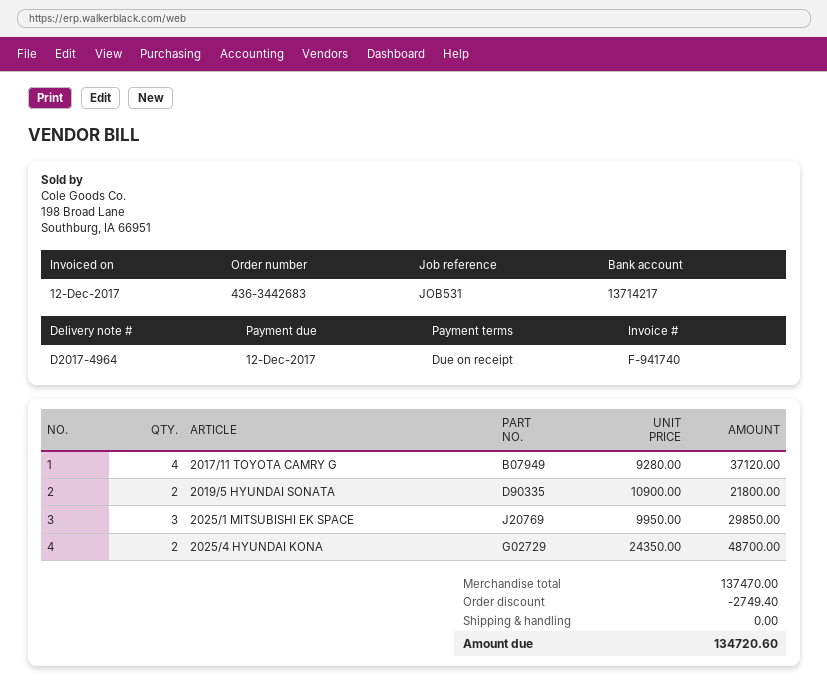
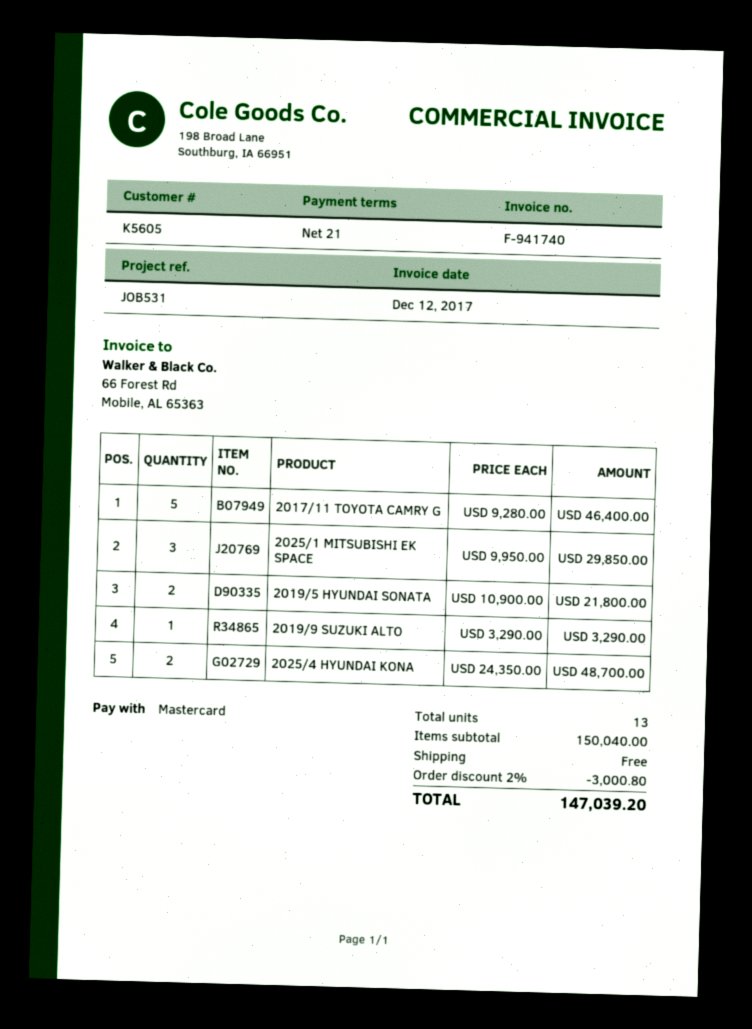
payment terms: on receipt -> 21 days
2017/11 TOYOTA CAMRY G: 4 x 9280.00 = 37120.00 -> 5 x 9280.00 = 46400.00
2019/9 SUZUKI ALTO: none -> 1 x 3290.00 = 3290.00
subtotal: 137470.00 -> 150040.00
discount: 2749.40 -> 3000.80
total: 134720.60 -> 147039.20

